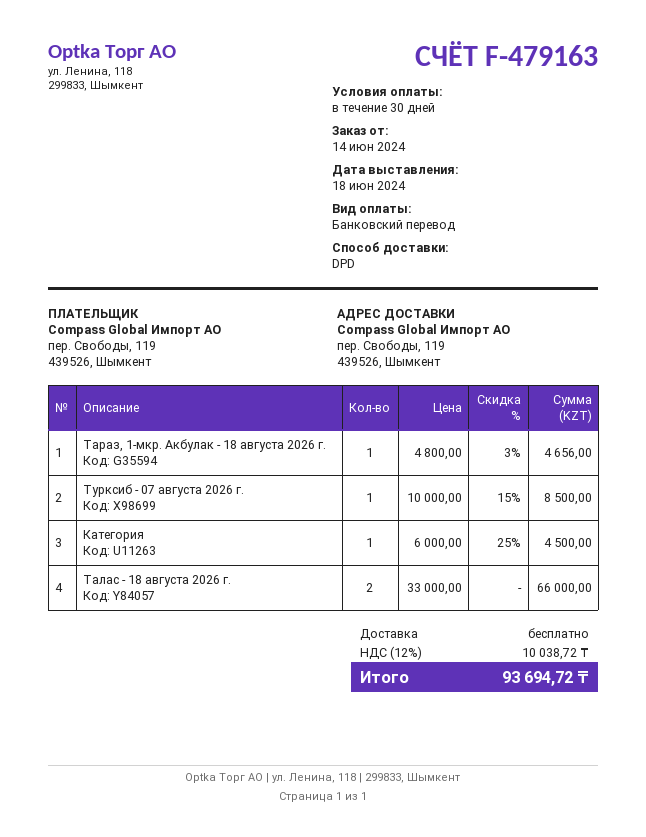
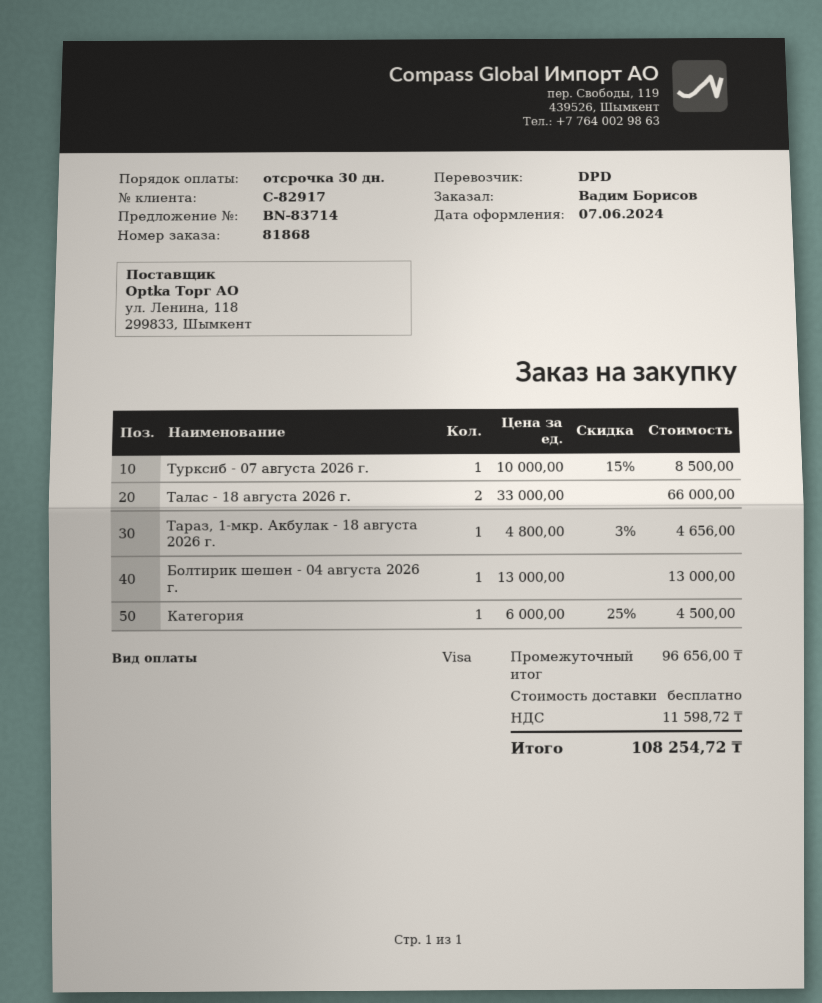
order date: 2024-06-14 -> 2024-06-07
payment method: bank transfer -> Visa
Болтирик шешен - 04 августа 2026 г.: none -> 1 x 13000.00 = 13000.00
tax: 10038.72 -> 11598.72
total: 93694.72 -> 108254.72

